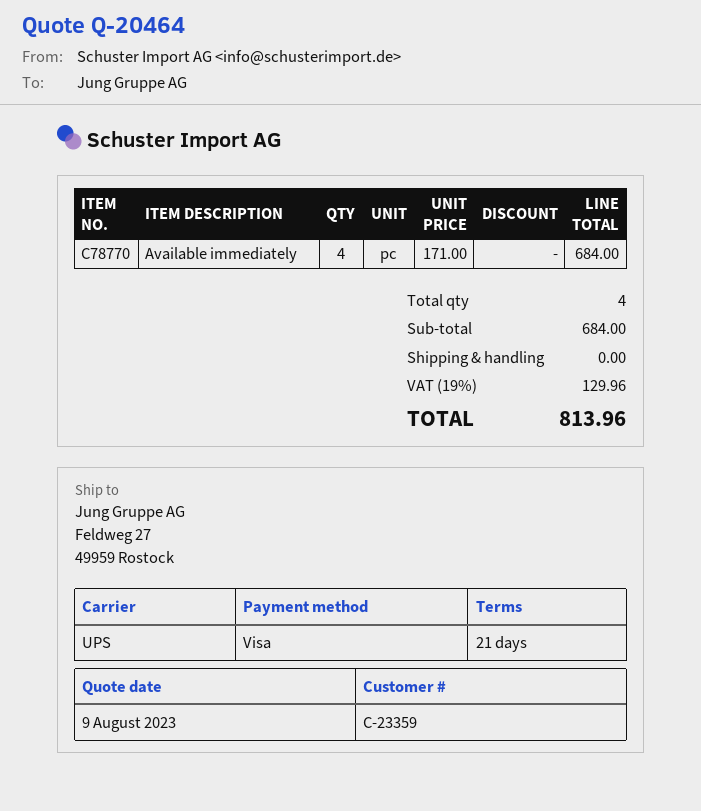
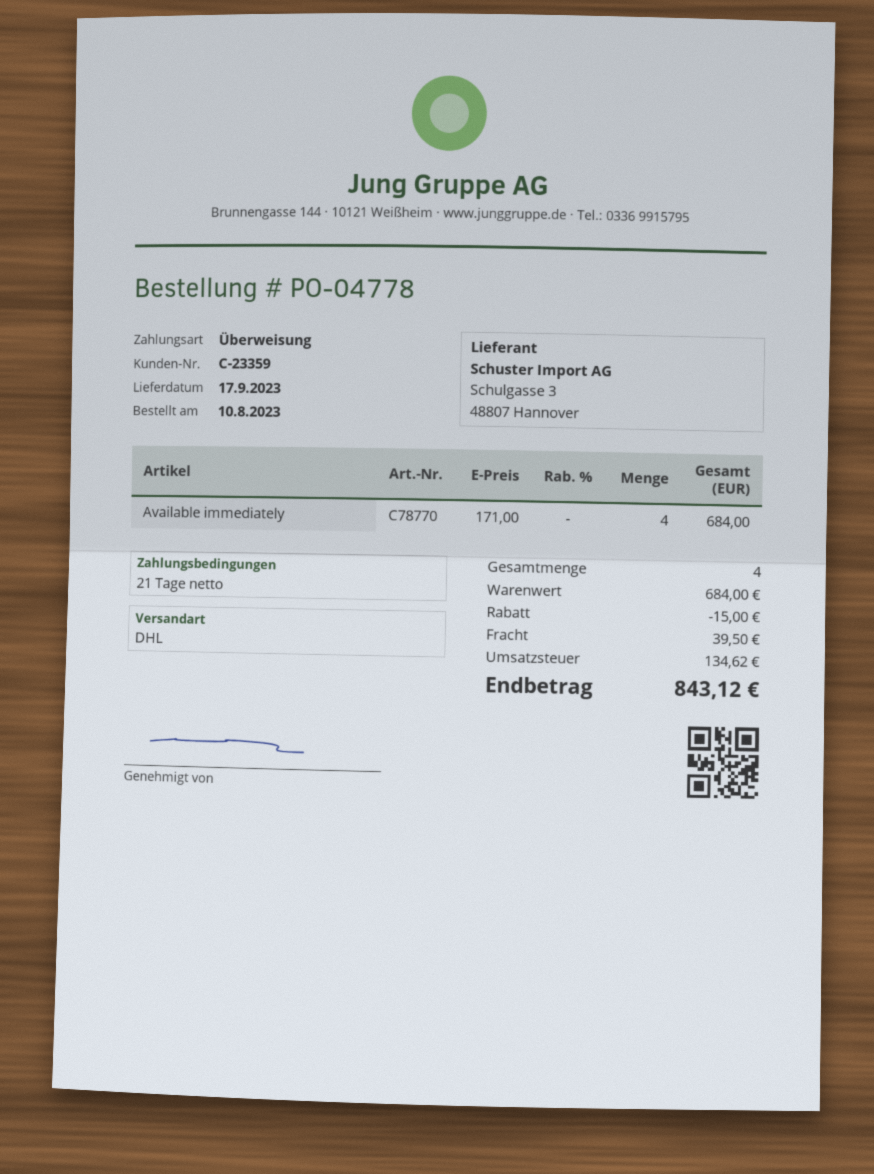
payment method: Visa -> bank transfer
shipping method: UPS -> DHL
discount: none -> 15.00
shipping: 0.00 -> 39.50
tax: 129.96 -> 134.62
total: 813.96 -> 843.12

